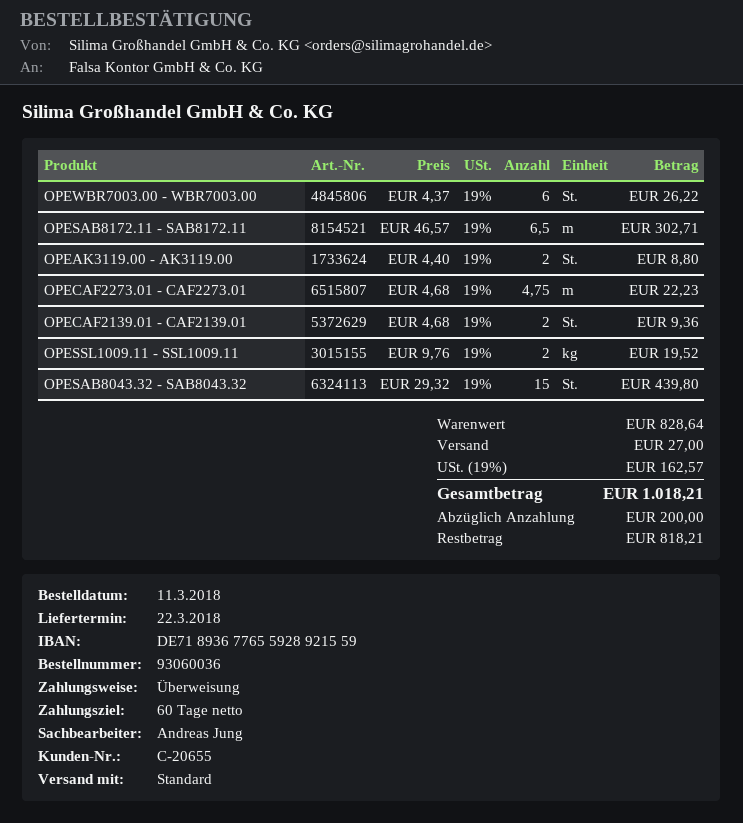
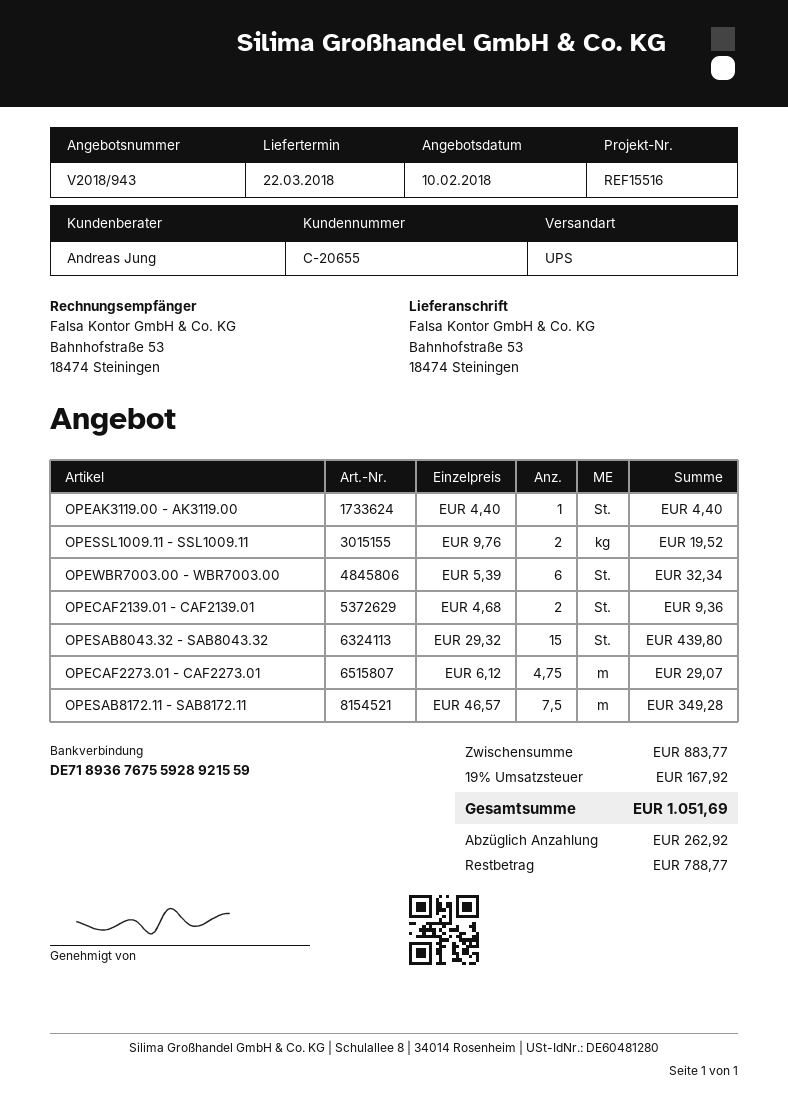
bank account: DE71893677655928921559 -> DE71893676755928921559
shipping method: standard -> UPS
OPEWBR7003.00 - WBR7003.00: 6 x 4.37 = 26.22 -> 6 x 5.39 = 32.34
OPESAB8172.11 - SAB8172.11: 6.5 x 46.57 = 302.71 -> 7.5 x 46.57 = 349.28
OPEAK3119.00 - AK3119.00: 2 x 4.40 = 8.80 -> 1 x 4.40 = 4.40
OPECAF2273.01 - CAF2273.01: 4.75 x 4.68 = 22.23 -> 4.75 x 6.12 = 29.07
subtotal: 828.64 -> 883.77
shipping: 27.00 -> none
tax: 19% = 162.57 -> 19% = 167.92
total: 1018.21 -> 1051.69
deposit: 200.00 -> 262.92
balance: 818.21 -> 788.77

